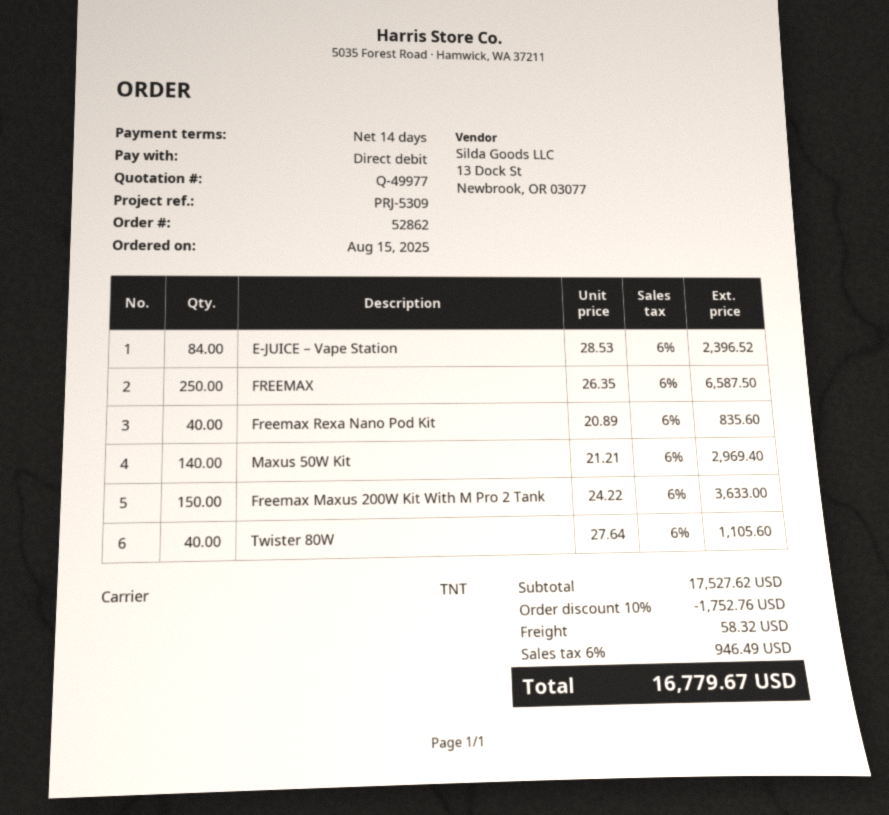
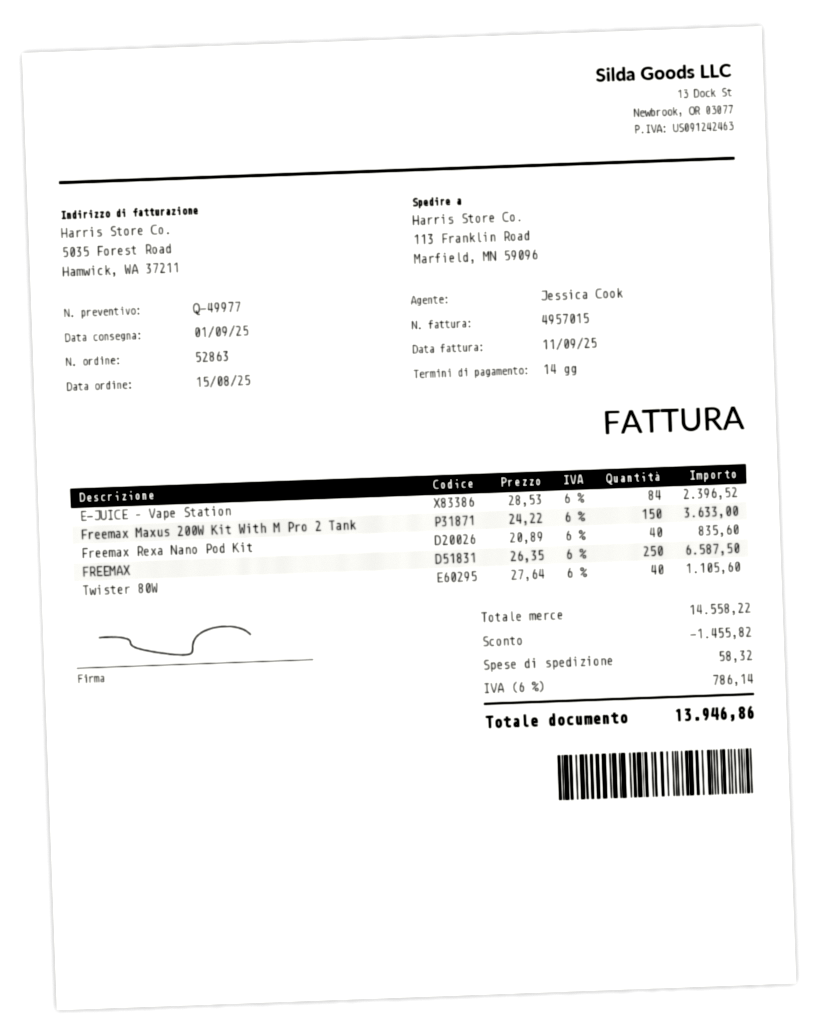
order number: 52862 -> 52863
Maxus 50W Kit: 140 x 21.21 = 2969.40 -> none
subtotal: 17527.62 -> 14558.22
discount: 1752.76 -> 1455.82
tax: 6% = 946.49 -> 6% = 786.14
total: 16779.67 -> 13946.86

